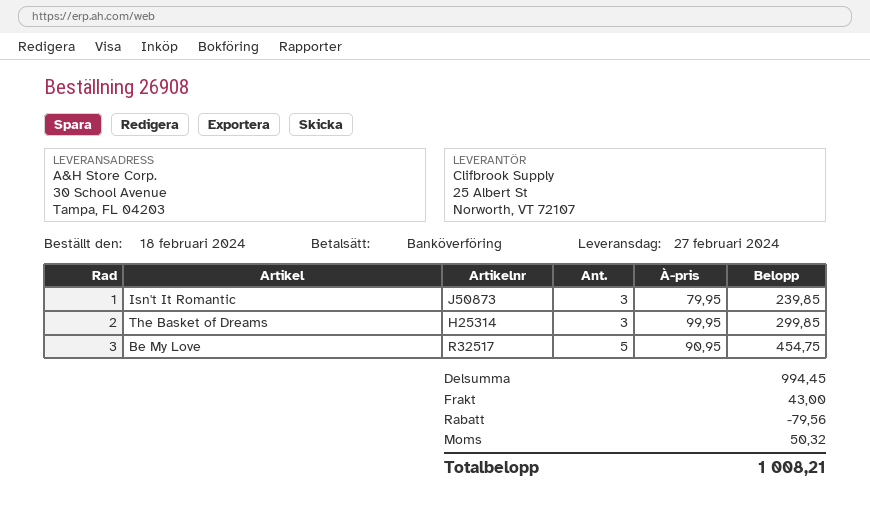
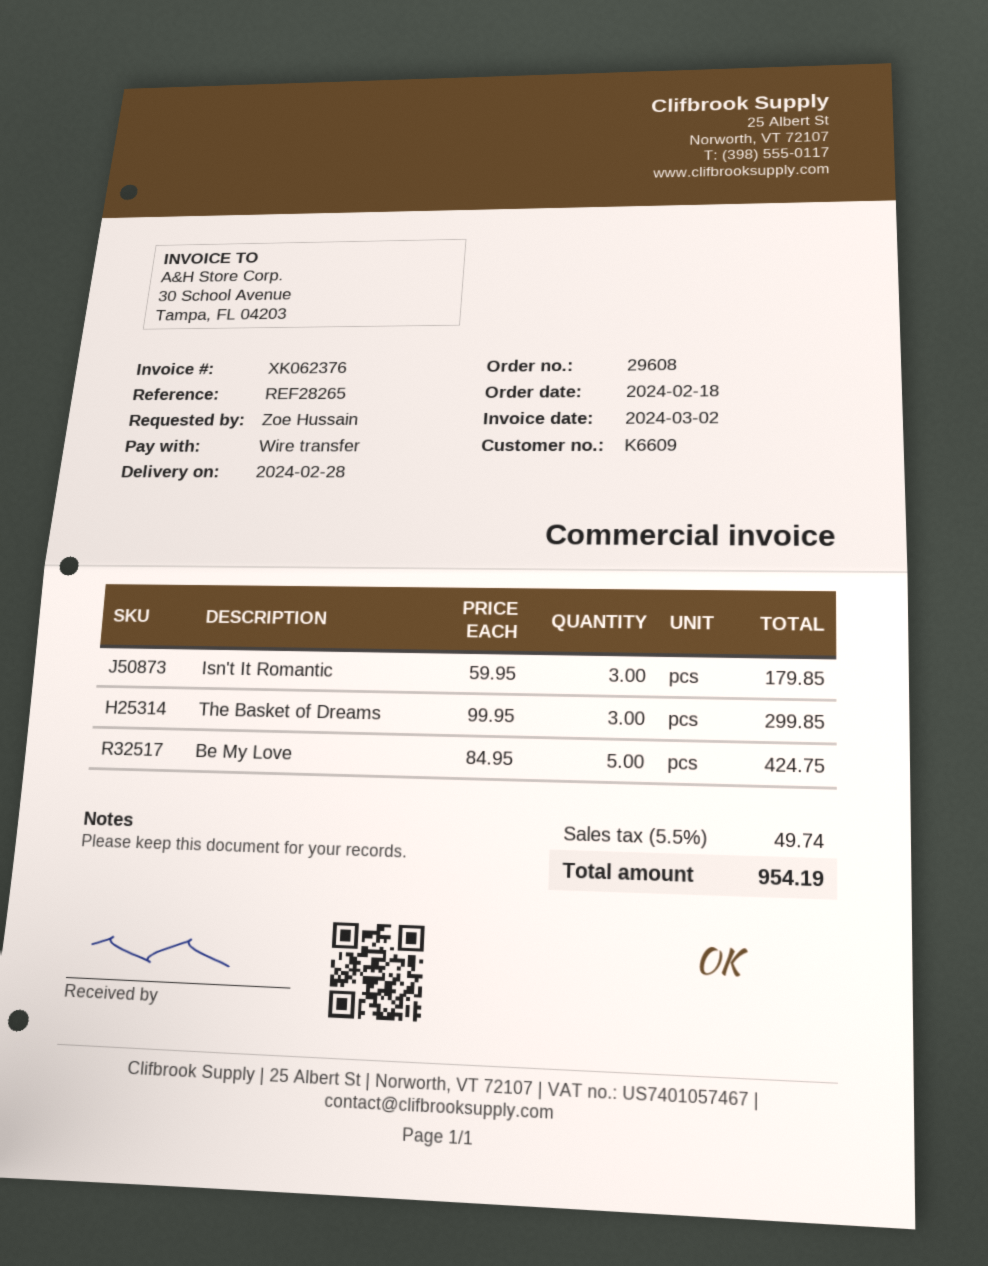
order number: 26908 -> 29608
delivery date: 2024-02-27 -> 2024-02-28
Isn't It Romantic: 3 x 79.95 = 239.85 -> 3 x 59.95 = 179.85
Be My Love: 5 x 90.95 = 454.75 -> 5 x 84.95 = 424.75
discount: 79.56 -> none
shipping: 43.00 -> none
tax: 50.32 -> 49.74
total: 1008.21 -> 954.19

